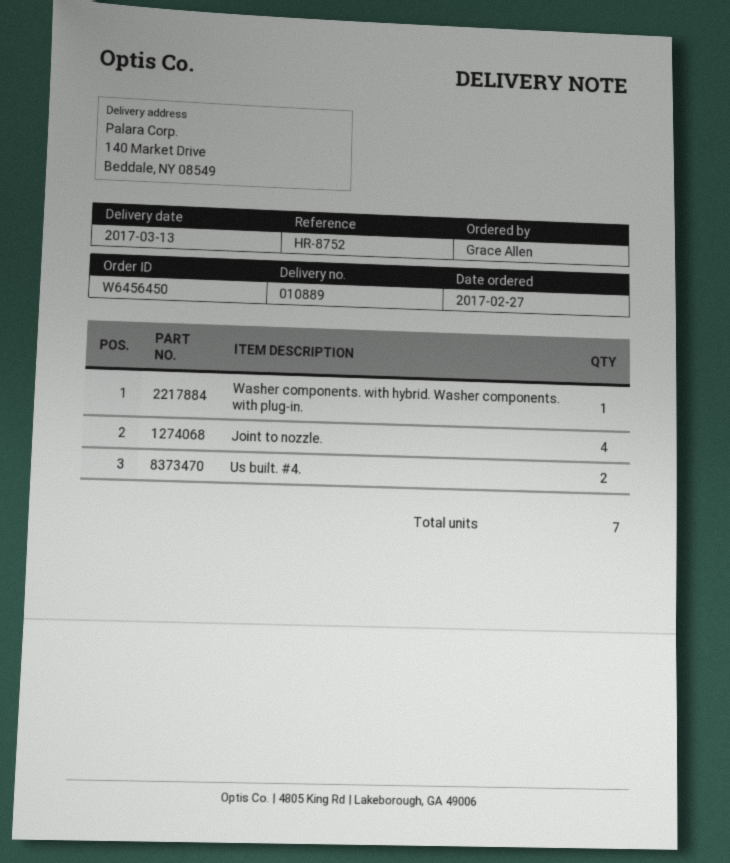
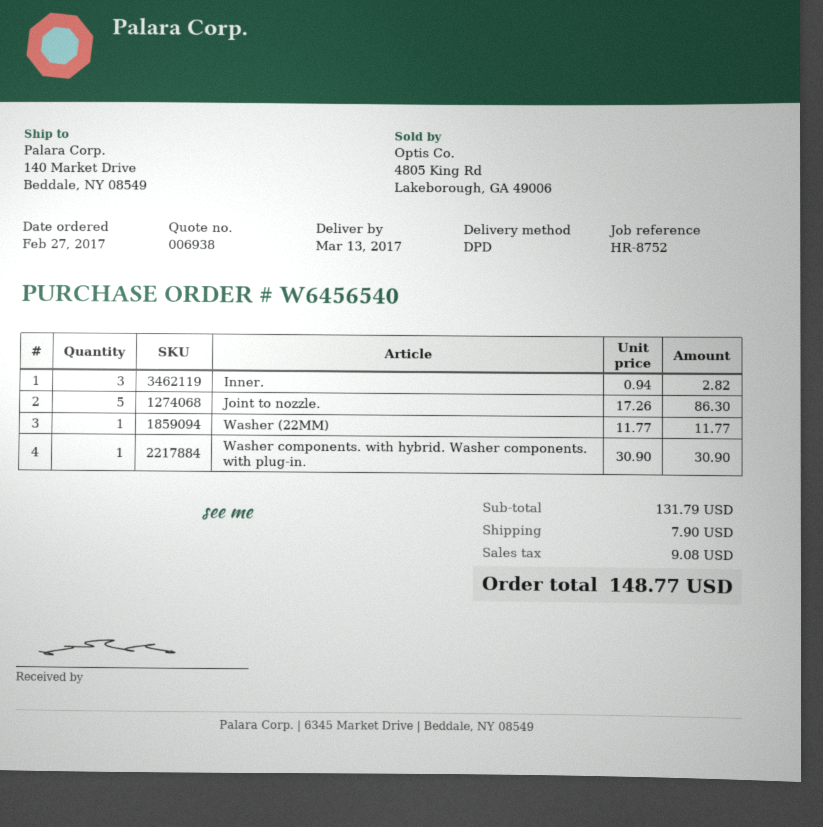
order number: W6456450 -> W6456540
Joint to nozzle.: 4 -> 5
Us built. #4.: 2 -> none
Inner.: none -> 3
Washer (22MM): none -> 1

